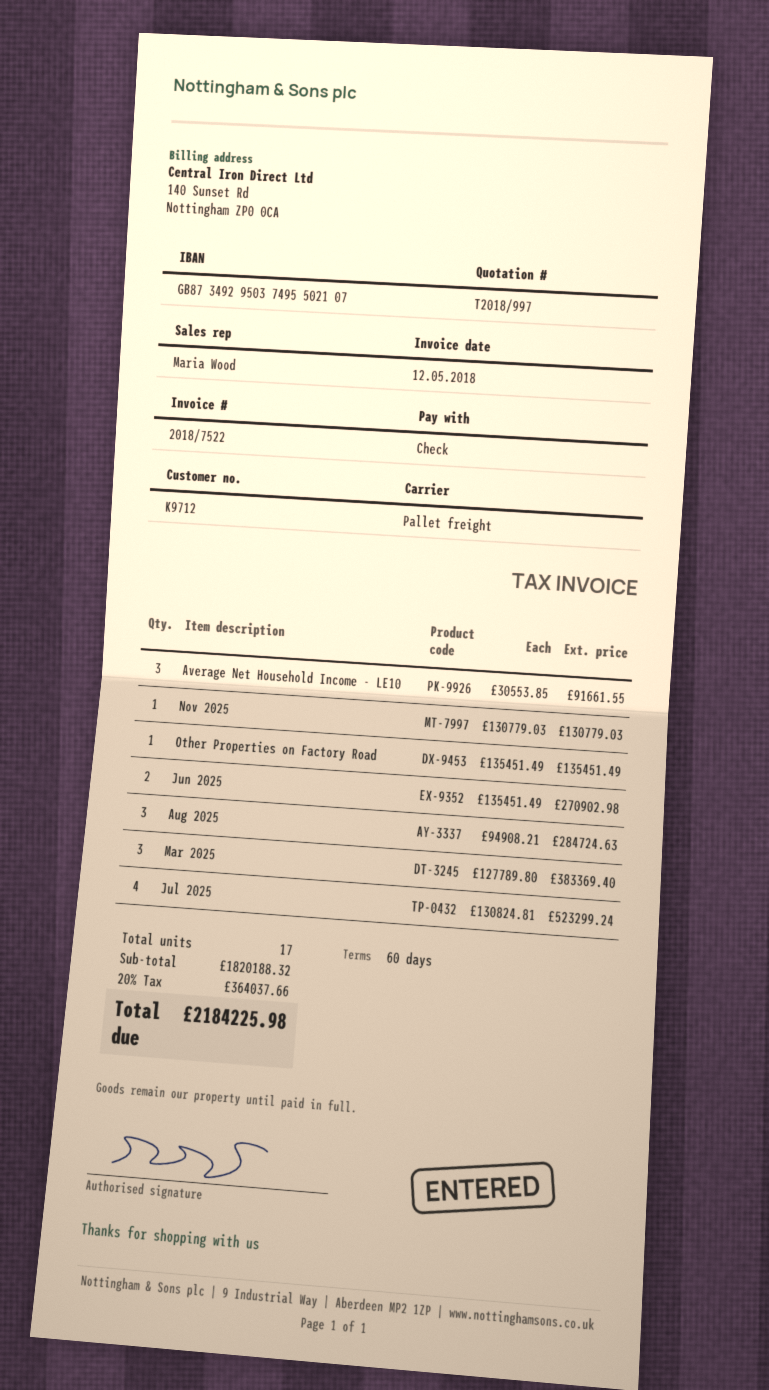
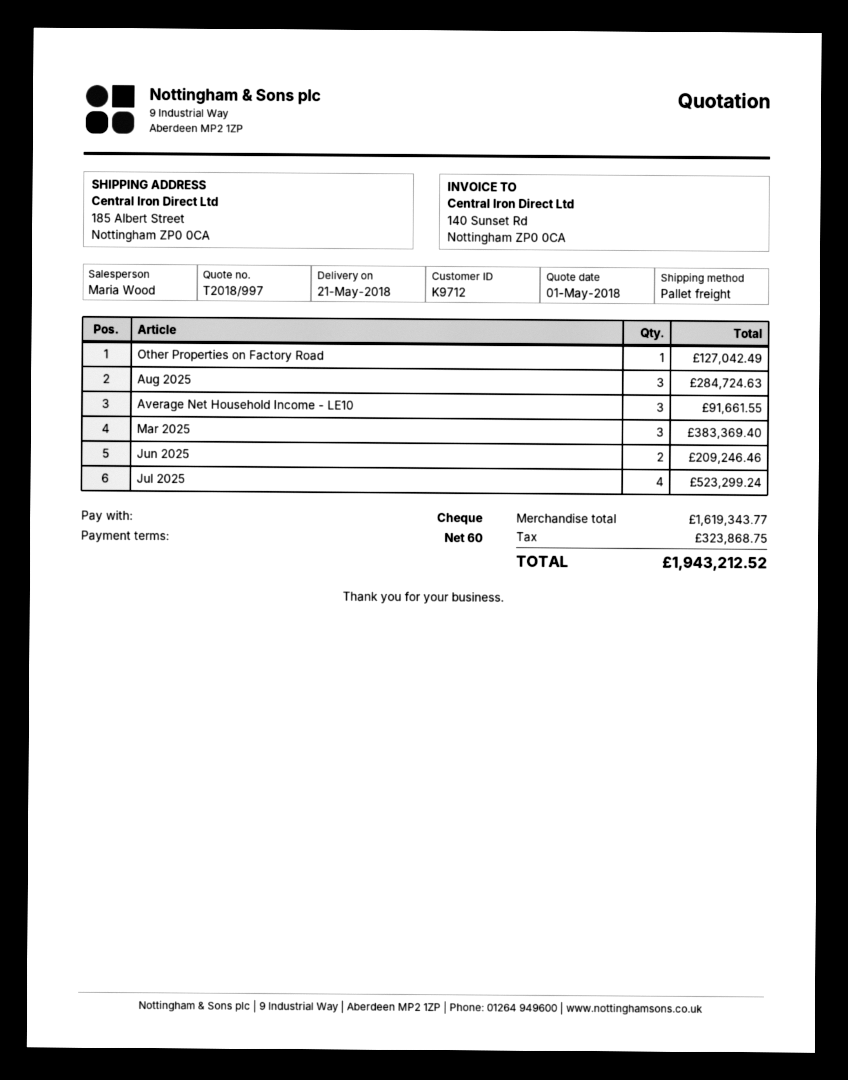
Nov 2025: 1 for 130779.03 -> none
Other Properties on Factory Road: 1 for 135451.49 -> 1 for 127042.49
Jun 2025: 2 for 270902.98 -> 2 for 209246.46
subtotal: 1820188.32 -> 1619343.77
tax: 364037.66 -> 323868.75
total: 2184225.98 -> 1943212.52

